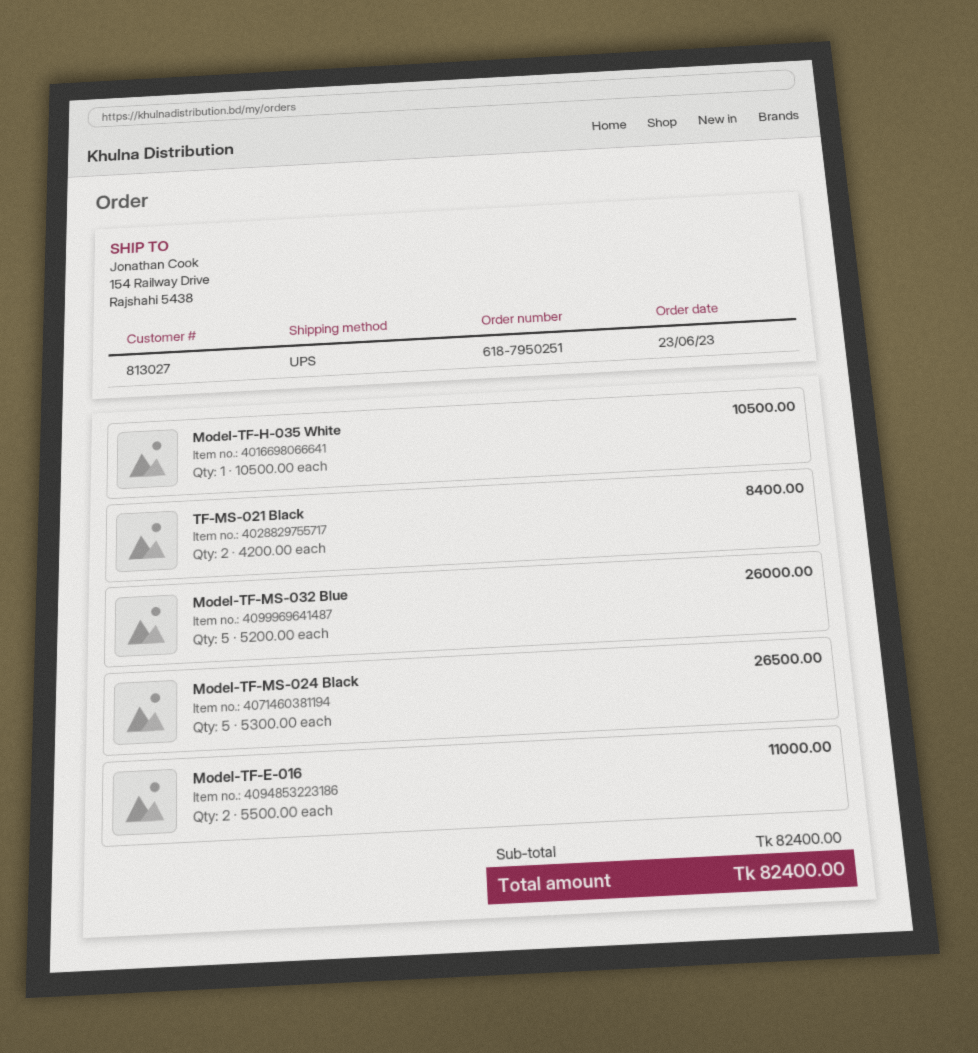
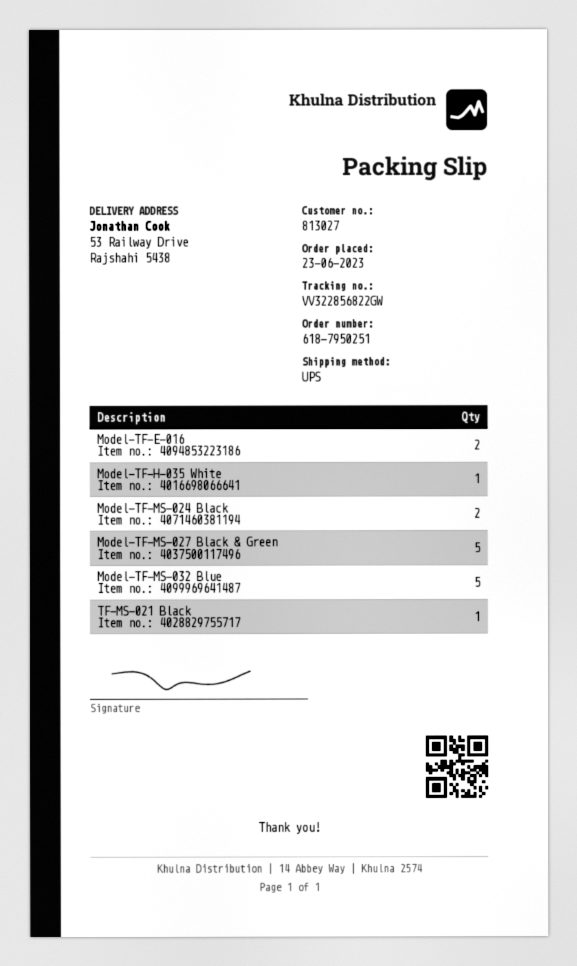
ship to: 154 Railway Drive, Rajshahi 5438 -> 53 Railway Drive, Rajshahi 5438
TF-MS-021 Black: 2 -> 1
Model-TF-MS-024 Black: 5 -> 2
Model-TF-MS-027 Black & Green: none -> 5

